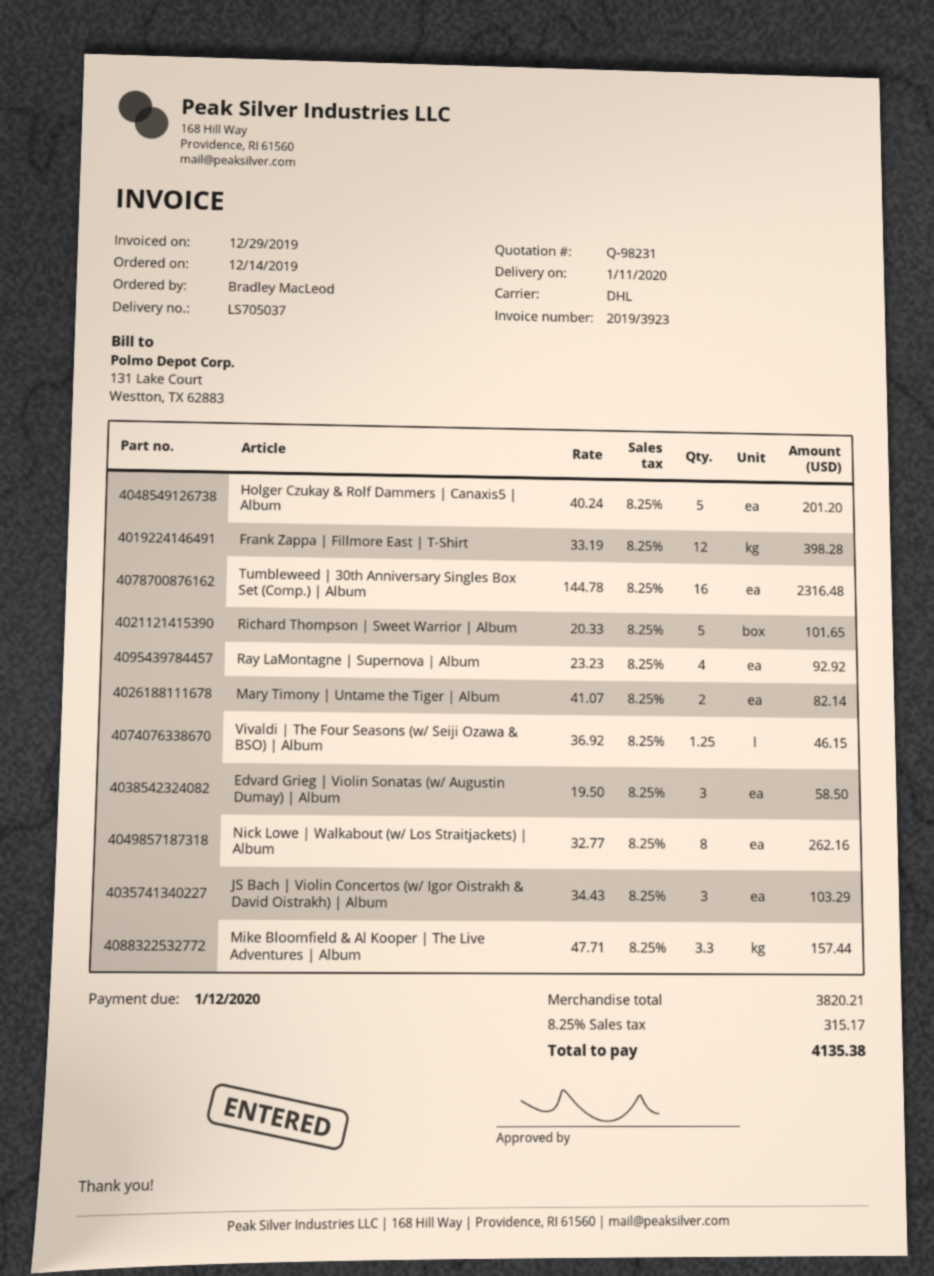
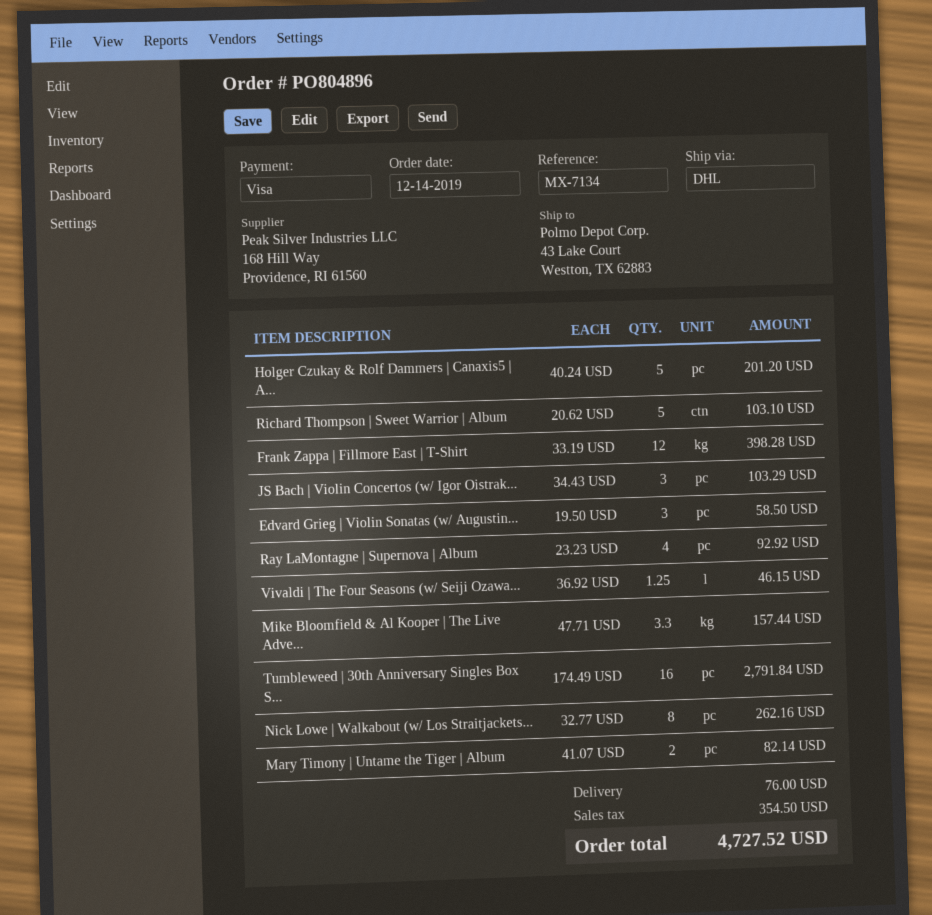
Tumbleweed | 30th Anniversary Singles Box Set (Comp.) | Album: 16 x 144.78 = 2316.48 -> 16 x 174.49 = 2791.84
Richard Thompson | Sweet Warrior | Album: 5 x 20.33 = 101.65 -> 5 x 20.62 = 103.10
shipping: none -> 76.00
tax: 315.17 -> 354.50
total: 4135.38 -> 4727.52

